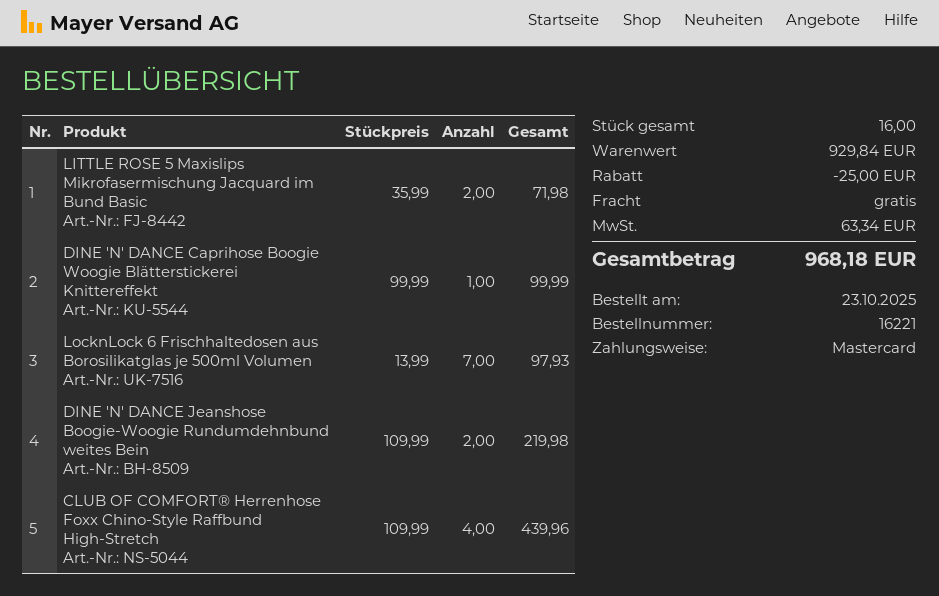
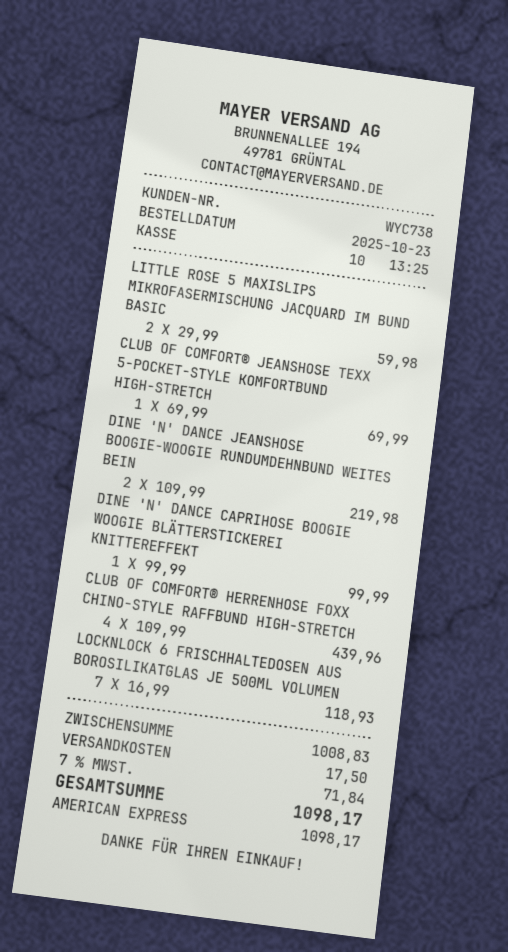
payment method: Mastercard -> American Express
LITTLE ROSE 5 Maxislips Mikrofasermischung Jacquard im Bund Basic: 2 x 35.99 = 71.98 -> 2 x 29.99 = 59.98
LocknLock 6 Frischhaltedosen aus Borosilikatglas je 500ml Volumen: 7 x 13.99 = 97.93 -> 7 x 16.99 = 118.93
CLUB OF COMFORT® JEANSHOSE TEXX 5-POCKET-STYLE KOMFORTBUND HIGH-STRETCH: none -> 1 x 69.99 = 69.99
subtotal: 929.84 -> 1008.83
discount: 25.00 -> none
shipping: 0.00 -> 17.50
tax: 63.34 -> 71.84
total: 968.18 -> 1098.17

